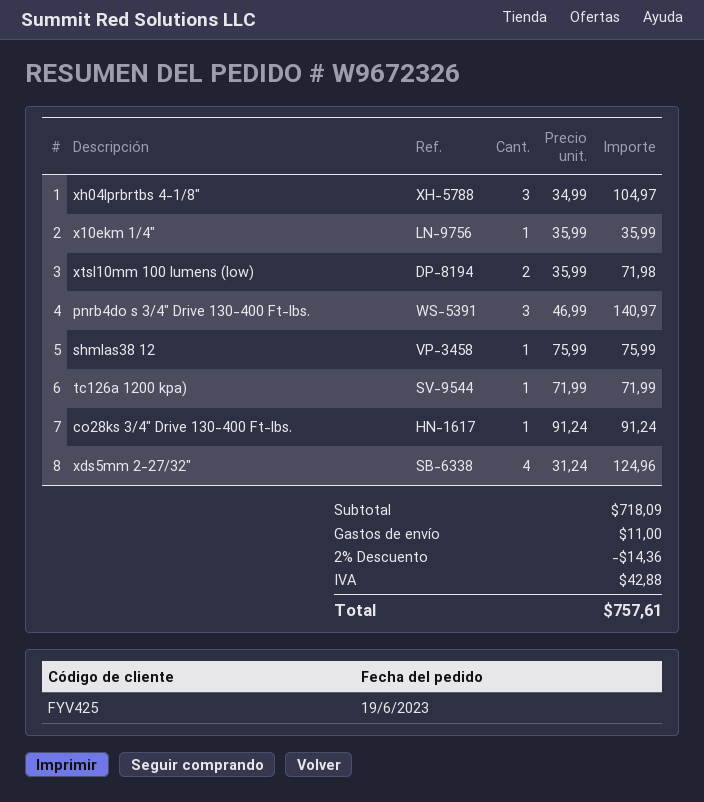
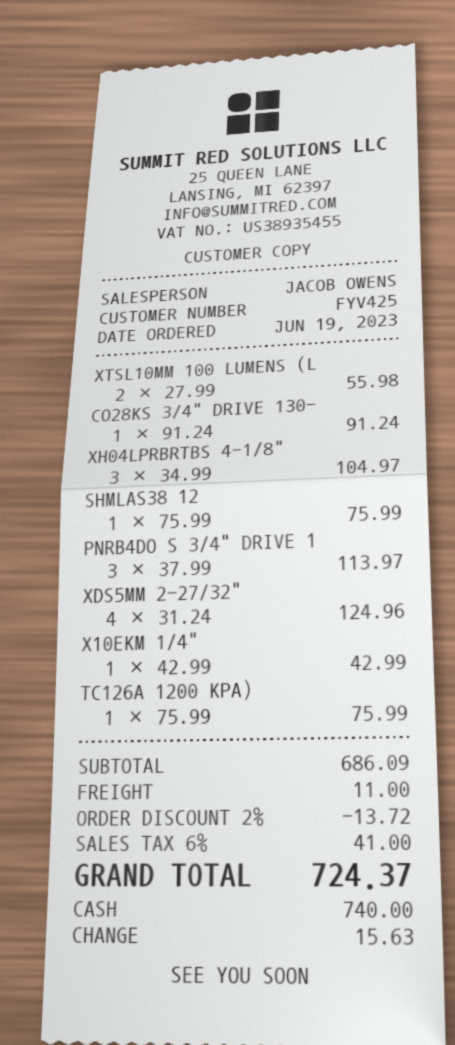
x10ekm 1/4": 1 x 35.99 = 35.99 -> 1 x 42.99 = 42.99
xtsl10mm 100 lumens (low): 2 x 35.99 = 71.98 -> 2 x 27.99 = 55.98
pnrb4do s 3/4" Drive 130-400 Ft-lbs.: 3 x 46.99 = 140.97 -> 3 x 37.99 = 113.97
tc126a 1200 kpa): 1 x 71.99 = 71.99 -> 1 x 75.99 = 75.99
subtotal: 718.09 -> 686.09
discount: 2% = 14.36 -> 2% = 13.72
tax: 42.88 -> 41.00
total: 757.61 -> 724.37

